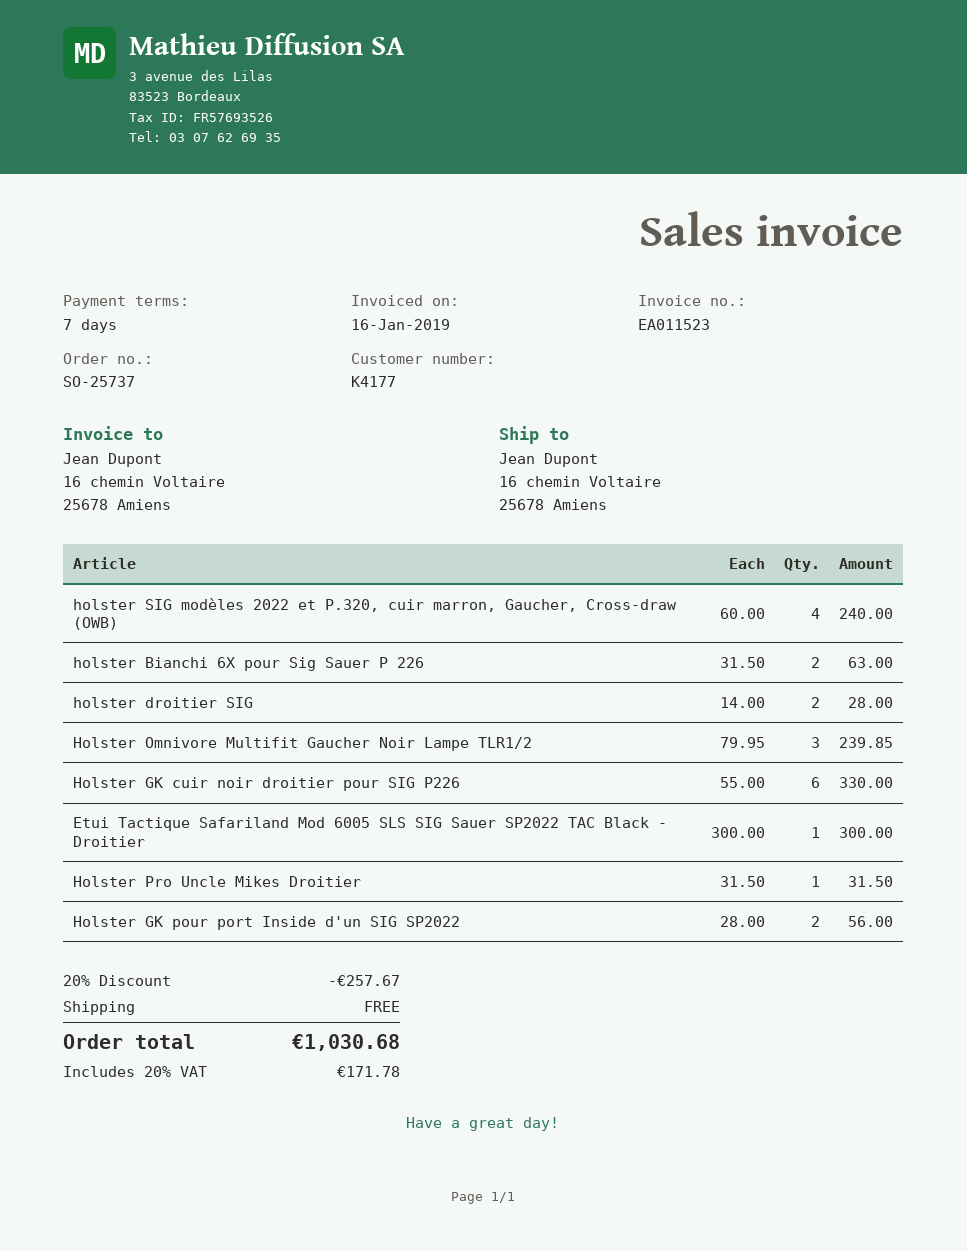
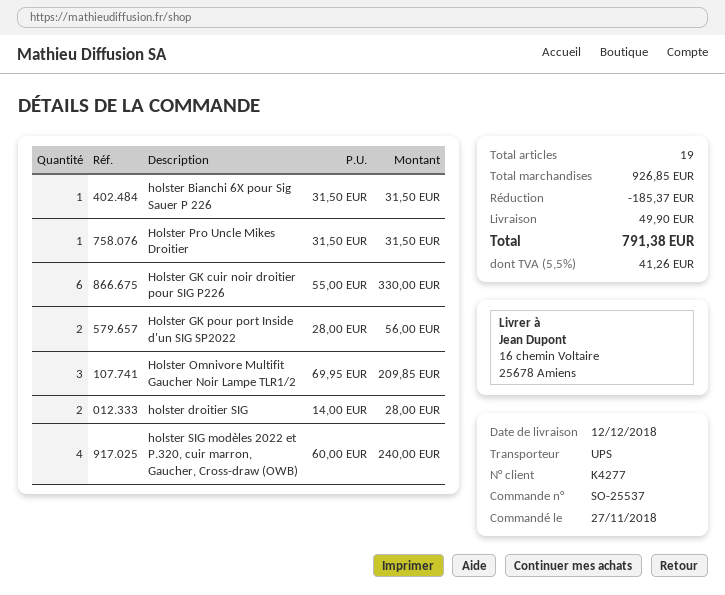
order number: SO-25737 -> SO-25537
customer number: K4177 -> K4277
holster Bianchi 6X pour Sig Sauer P 226: 2 x 31.50 = 63.00 -> 1 x 31.50 = 31.50
Holster Omnivore Multifit Gaucher Noir Lampe TLR1/2: 3 x 79.95 = 239.85 -> 3 x 69.95 = 209.85
Etui Tactique Safariland Mod 6005 SLS SIG Sauer SP2022 TAC Black - Droitier: 1 x 300.00 = 300.00 -> none
discount: 257.67 -> 185.37
shipping: 0.00 -> 49.90
tax: 20% = 171.78 -> 5.5% = 41.26
total: 1030.68 -> 791.38

